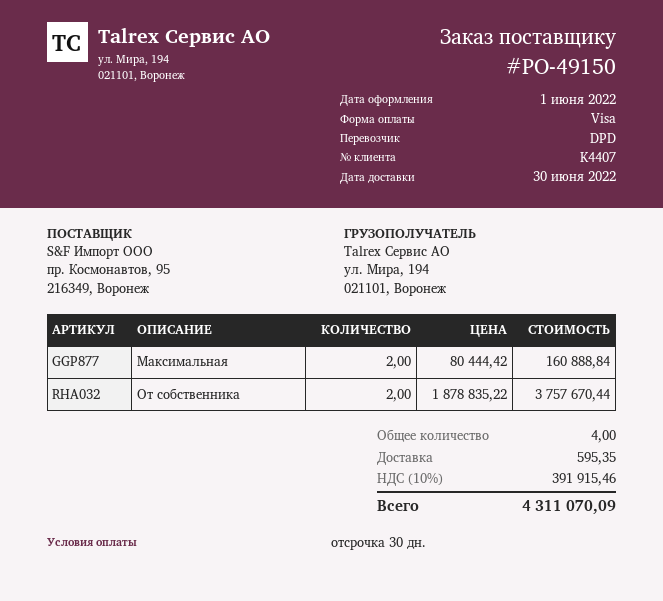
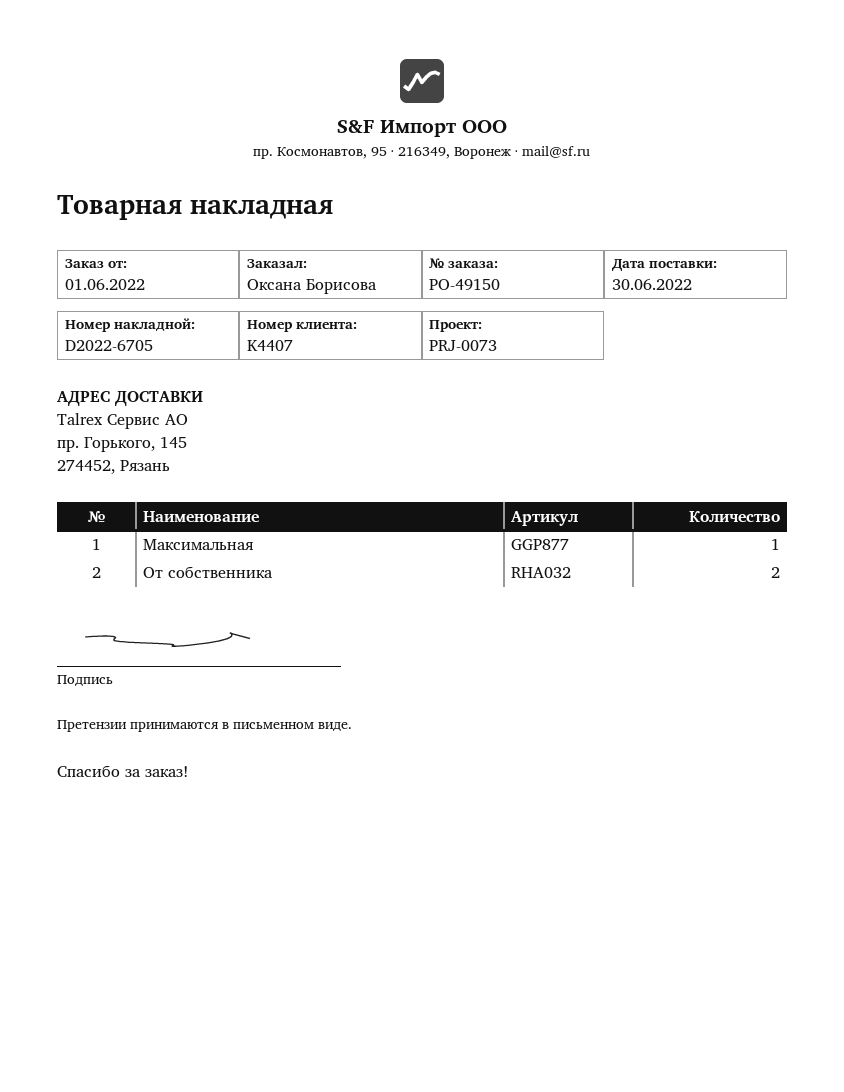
ship to: ул. Мира, 194, 021101, Воронеж -> пр. Горького, 145, 274452, Рязань
Максимальная: 2 -> 1

